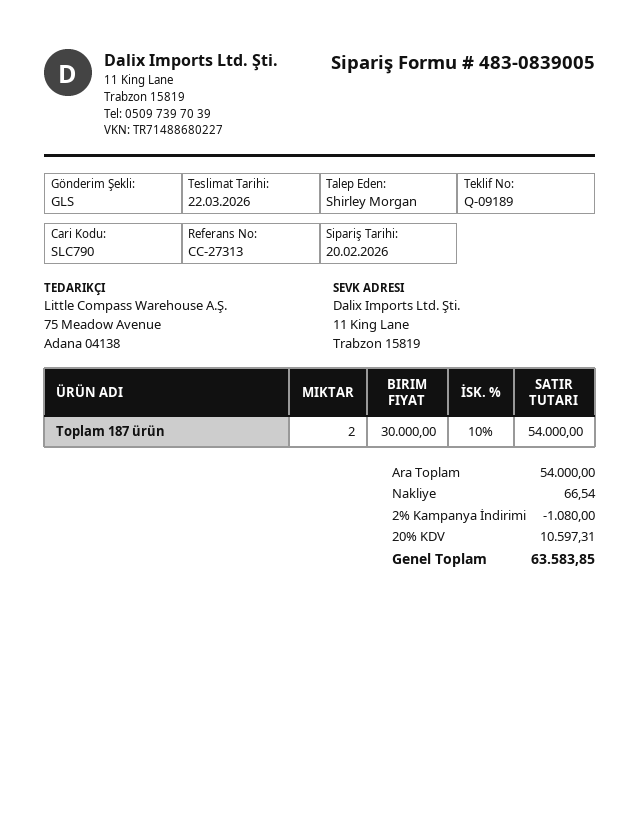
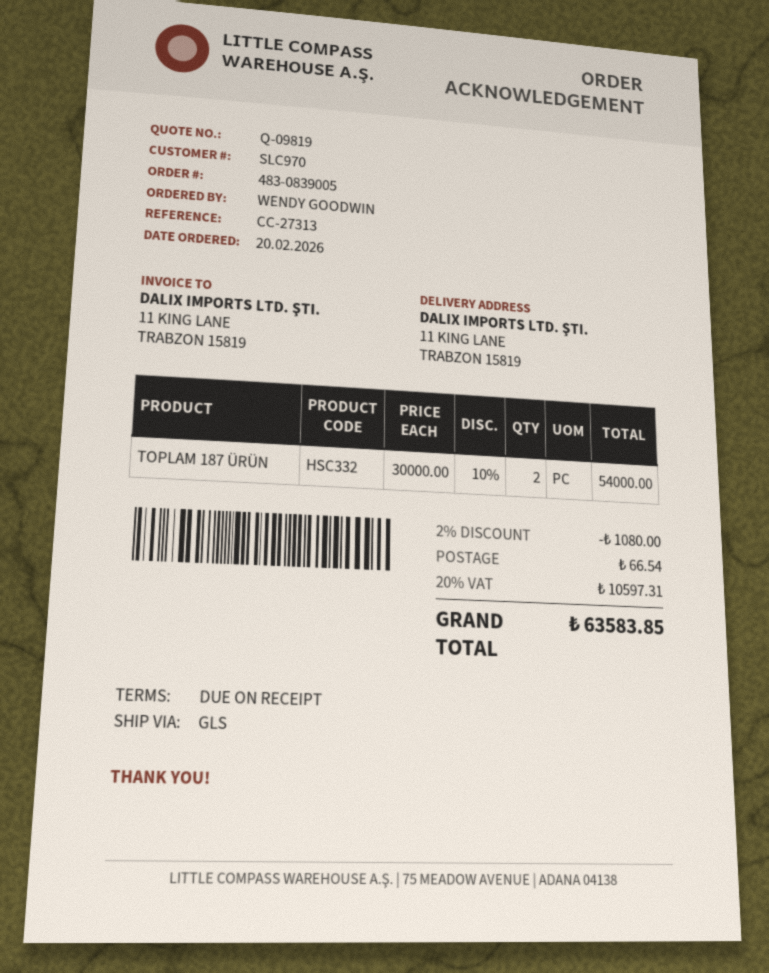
quote number: Q-09189 -> Q-09819
customer number: SLC790 -> SLC970
ordered by: Shirley Morgan -> WENDY GOODWIN

